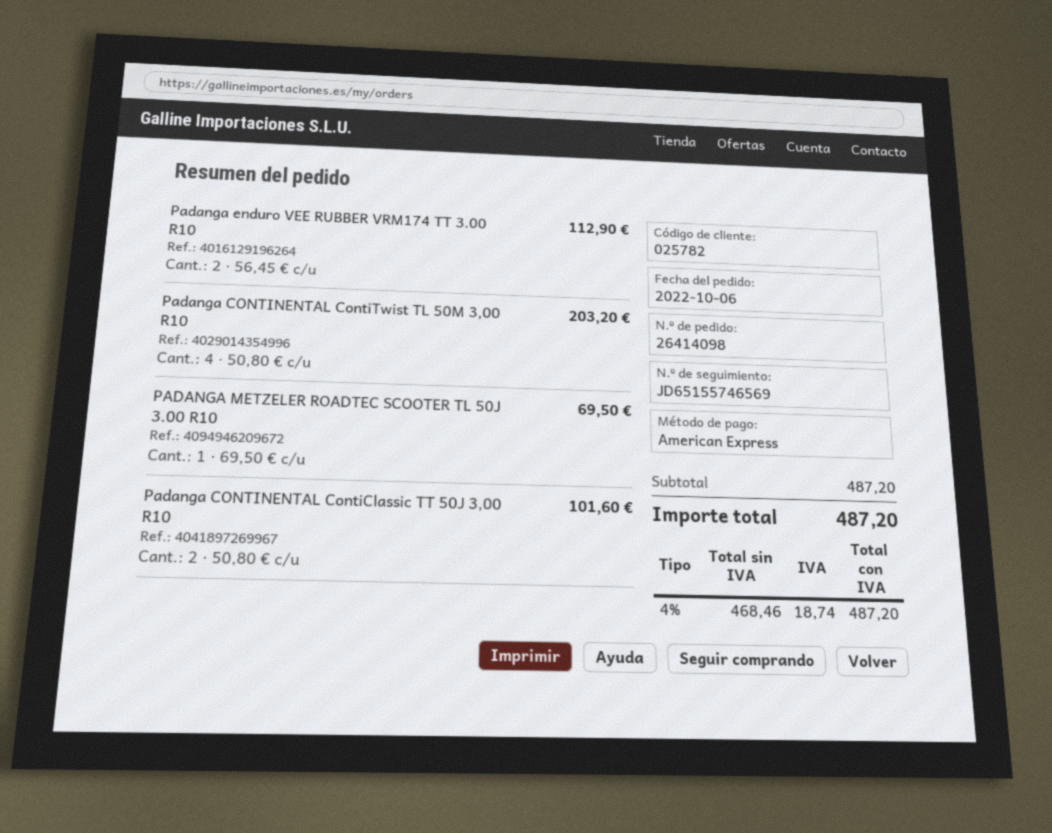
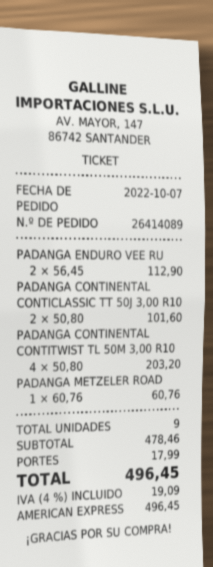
order number: 26414098 -> 26414089
order date: 2022-10-06 -> 2022-10-07
PADANGA METZELER ROADTEC SCOOTER TL 50J 3.00 R10: 1 x 69.50 = 69.50 -> 1 x 60.76 = 60.76
subtotal: 487.20 -> 478.46
shipping: none -> 17.99
tax: 4% = 18.74 -> 4% = 19.09
total: 487.20 -> 496.45

